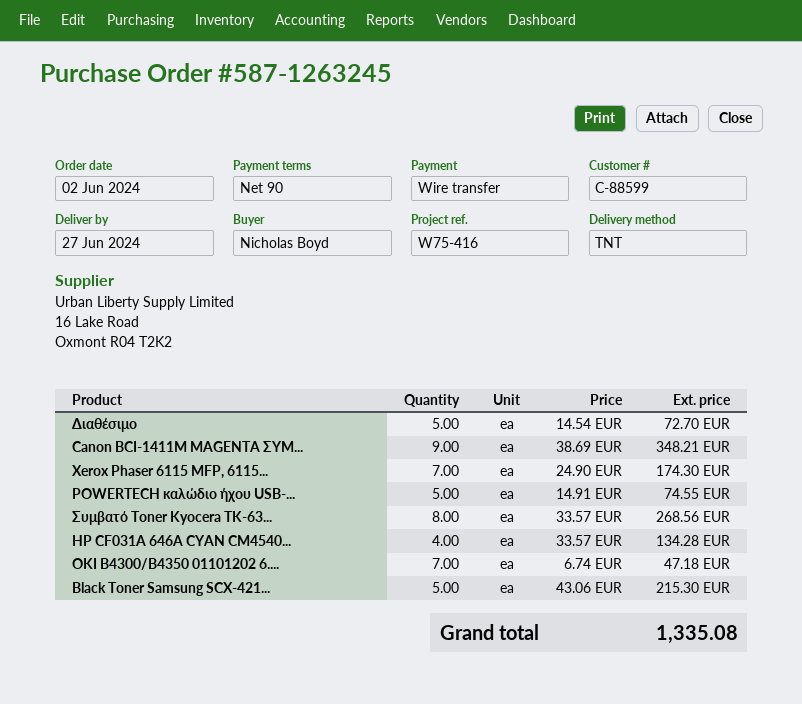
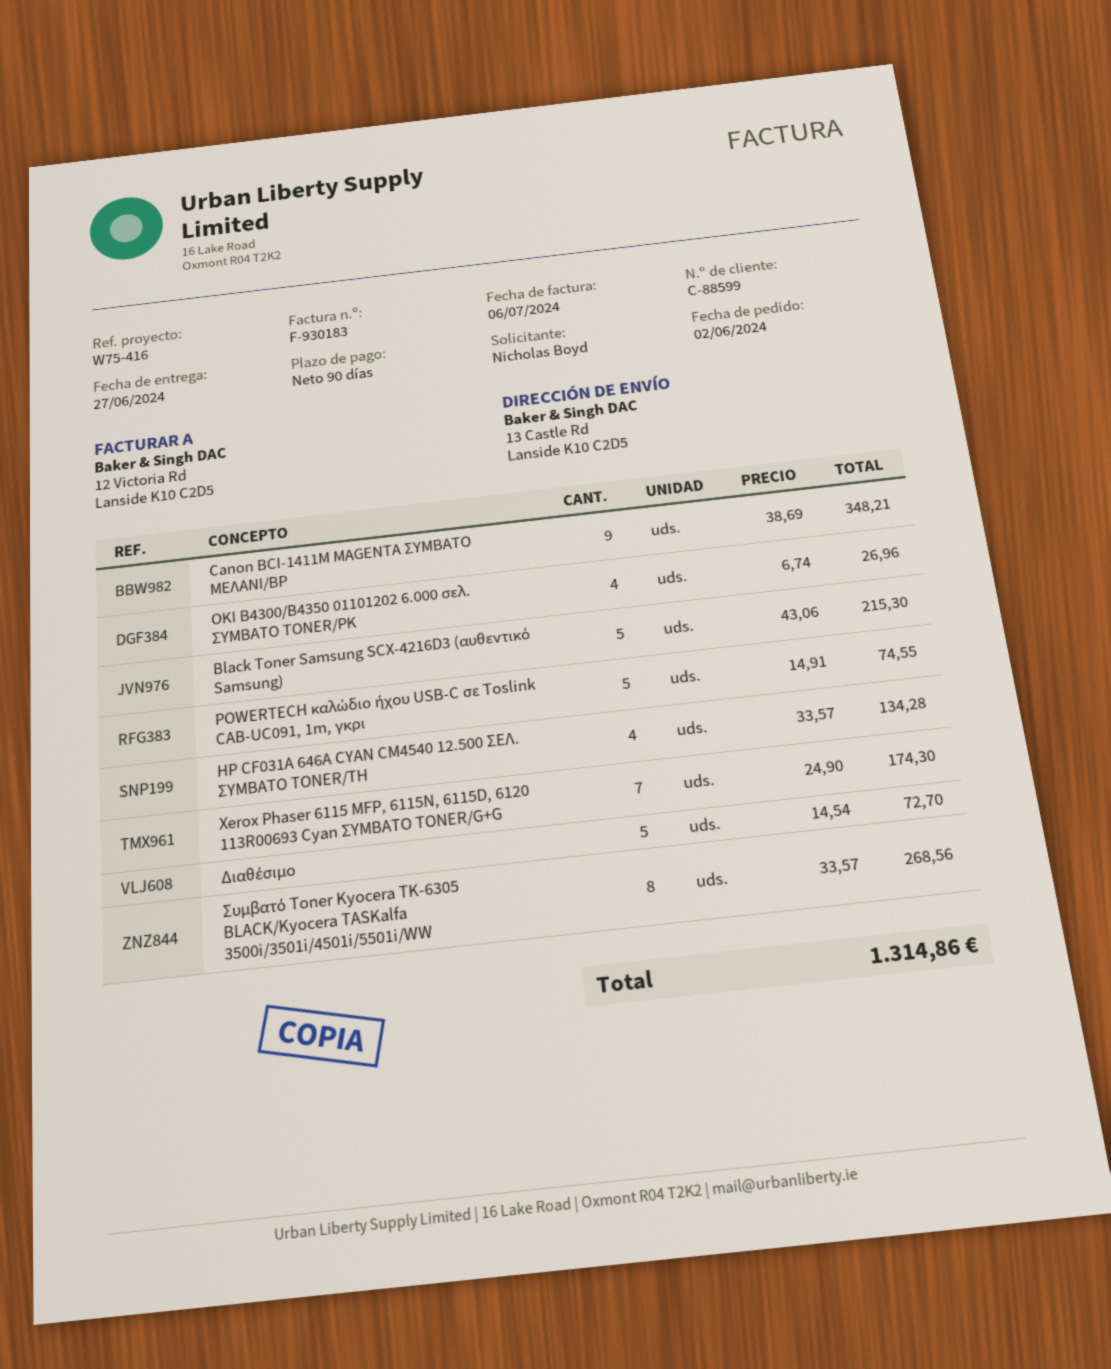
ΟΚΙ B4300/B4350 01101202 6....: 7 x 6.74 = 47.18 -> 4 x 6.74 = 26.96
total: 1335.08 -> 1314.86

